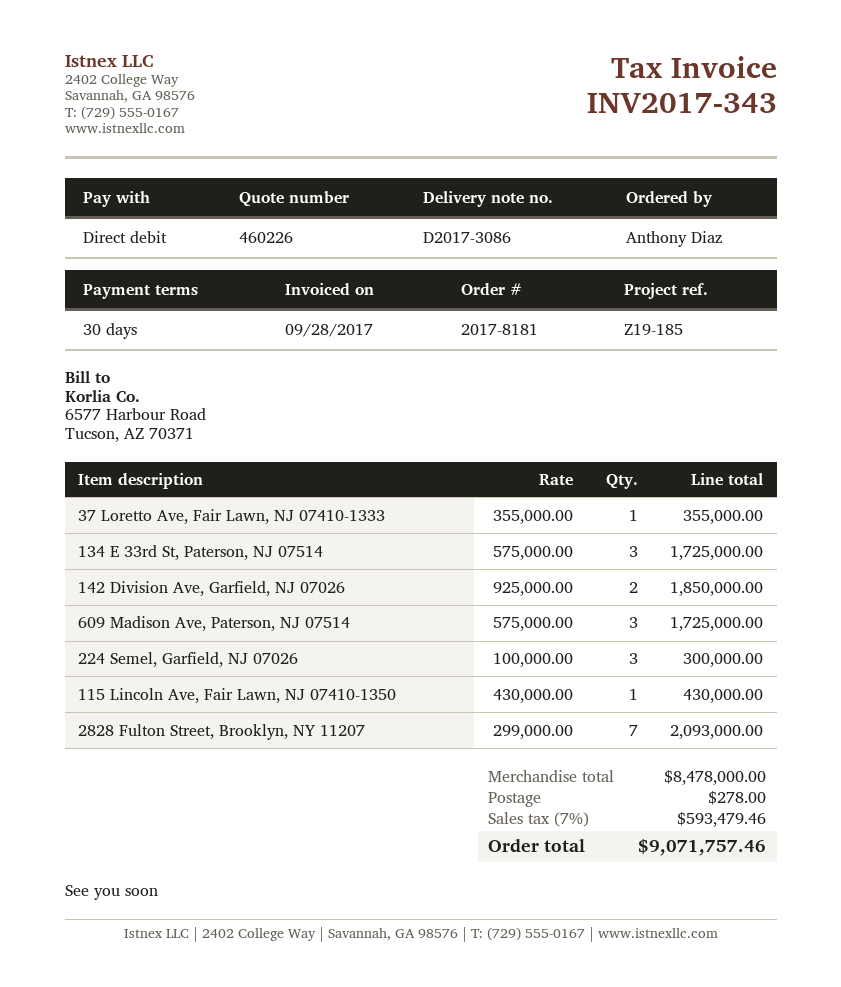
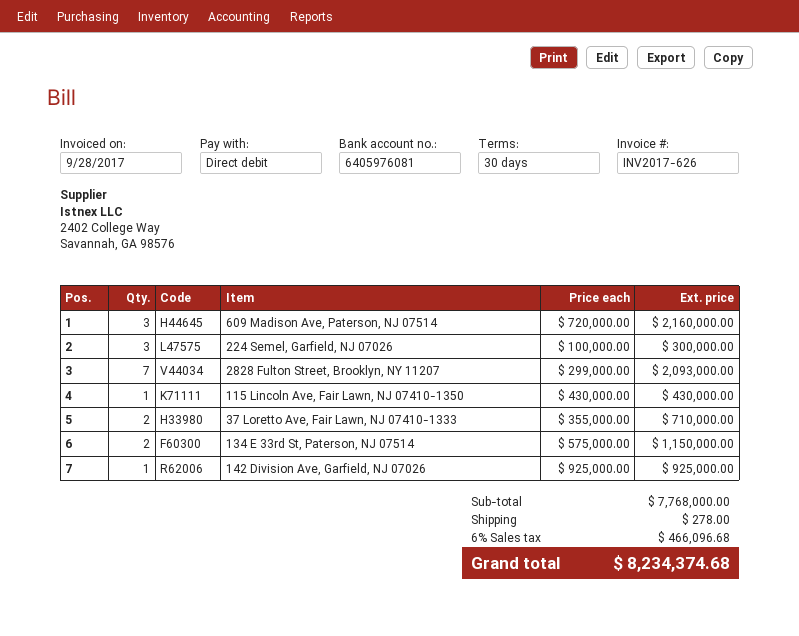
invoice number: INV2017-343 -> INV2017-626
37 Loretto Ave, Fair Lawn, NJ 07410-1333: 1 x 355000.00 = 355000.00 -> 2 x 355000.00 = 710000.00
134 E 33rd St, Paterson, NJ 07514: 3 x 575000.00 = 1725000.00 -> 2 x 575000.00 = 1150000.00
142 Division Ave, Garfield, NJ 07026: 2 x 925000.00 = 1850000.00 -> 1 x 925000.00 = 925000.00
609 Madison Ave, Paterson, NJ 07514: 3 x 575000.00 = 1725000.00 -> 3 x 720000.00 = 2160000.00
subtotal: 8478000.00 -> 7768000.00
tax: 7% = 593479.46 -> 6% = 466096.68
total: 9071757.46 -> 8234374.68

